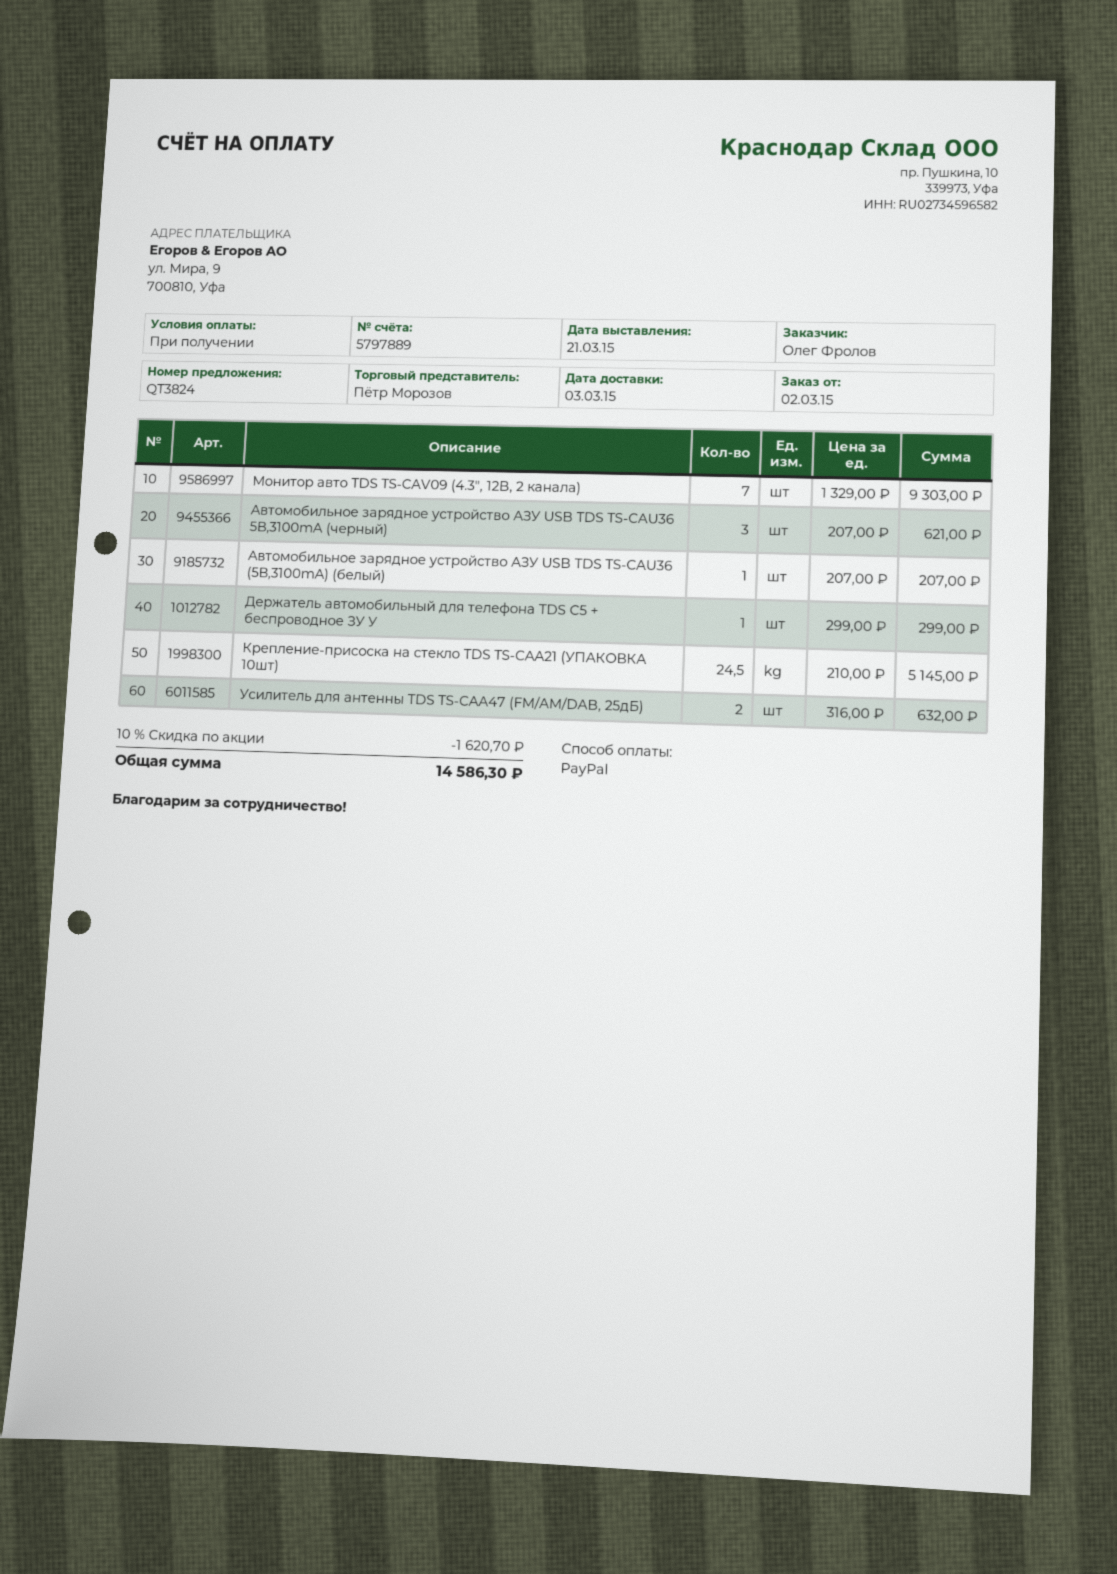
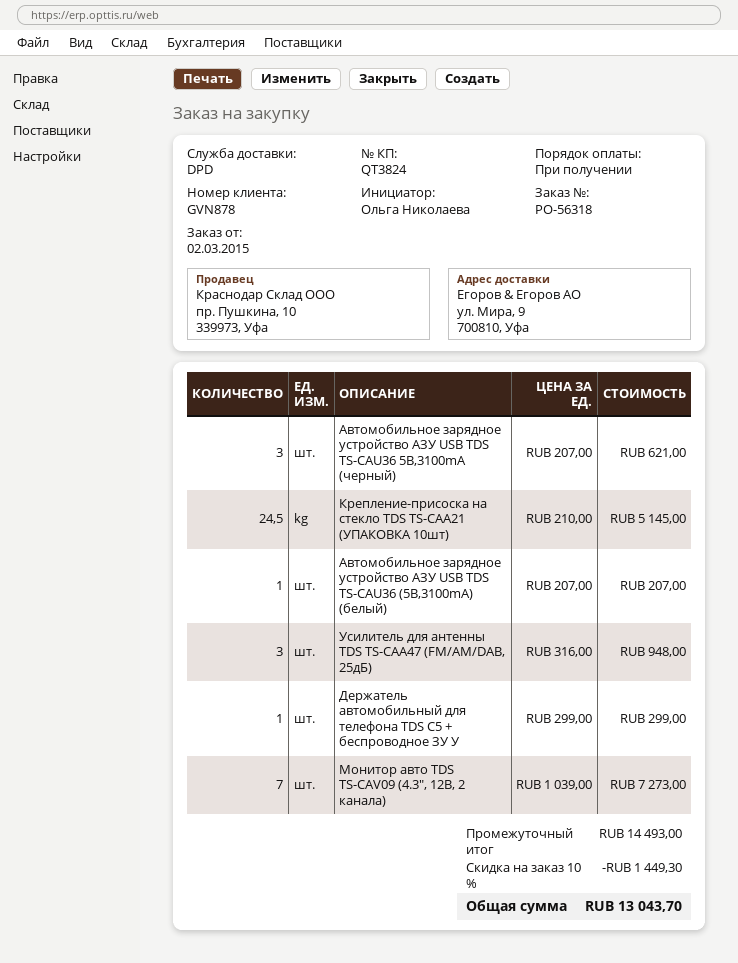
ordered by: Олег Фролов -> Ольга Николаева
Монитор авто TDS TS-CAV09 (4.3", 12B, 2 канала): 7 x 1329.00 = 9303.00 -> 7 x 1039.00 = 7273.00
Усилитель для антенны TDS TS-CAA47 (FM/AM/DAB, 25дБ): 2 x 316.00 = 632.00 -> 3 x 316.00 = 948.00
discount: 10% = 1620.70 -> 10% = 1449.30
total: 14586.30 -> 13043.70

